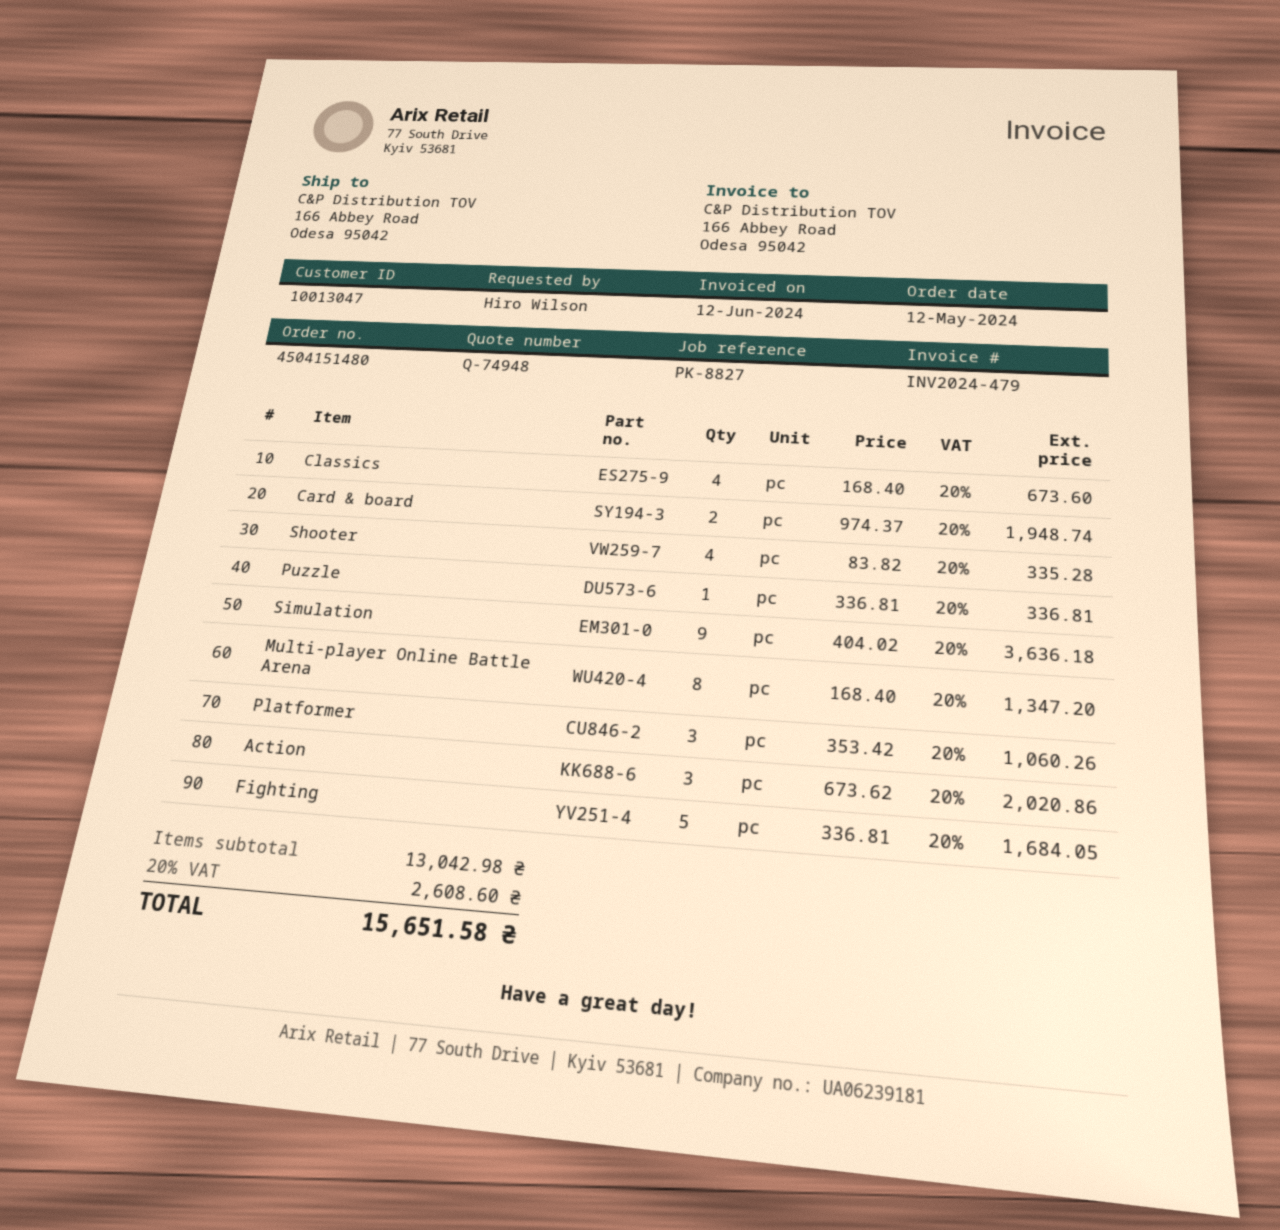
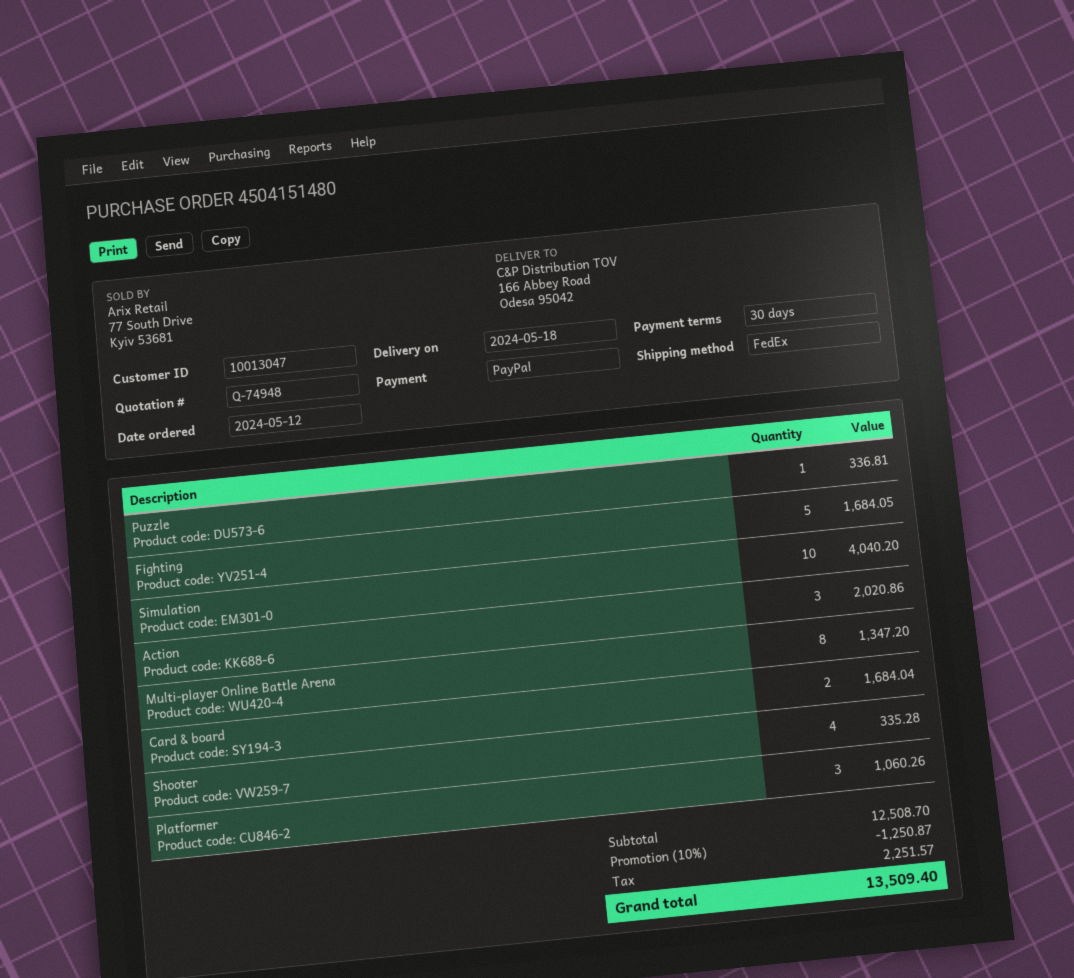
Classics: 4 for 673.60 -> none
Card & board: 2 for 1948.74 -> 2 for 1684.04
Simulation: 9 for 3636.18 -> 10 for 4040.20
subtotal: 13042.98 -> 12508.70
discount: none -> 10% = 1250.87
tax: 2608.60 -> 2251.57
total: 15651.58 -> 13509.40

